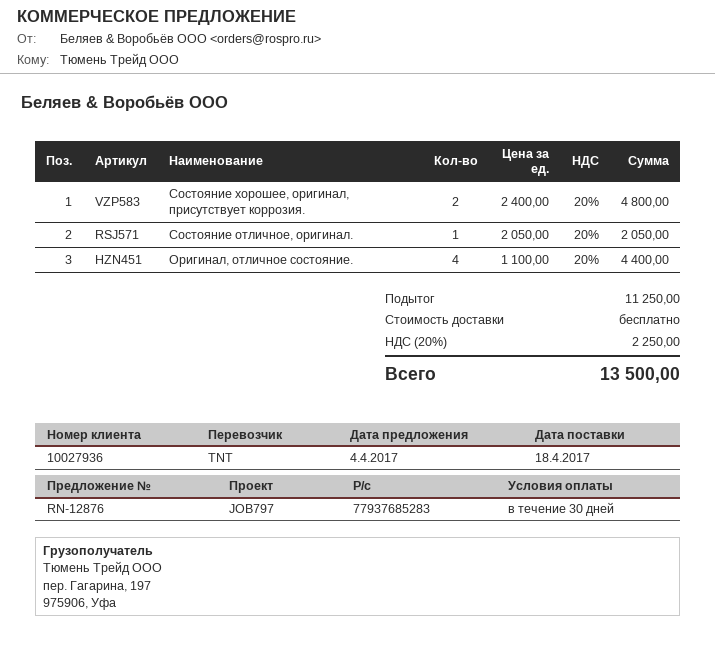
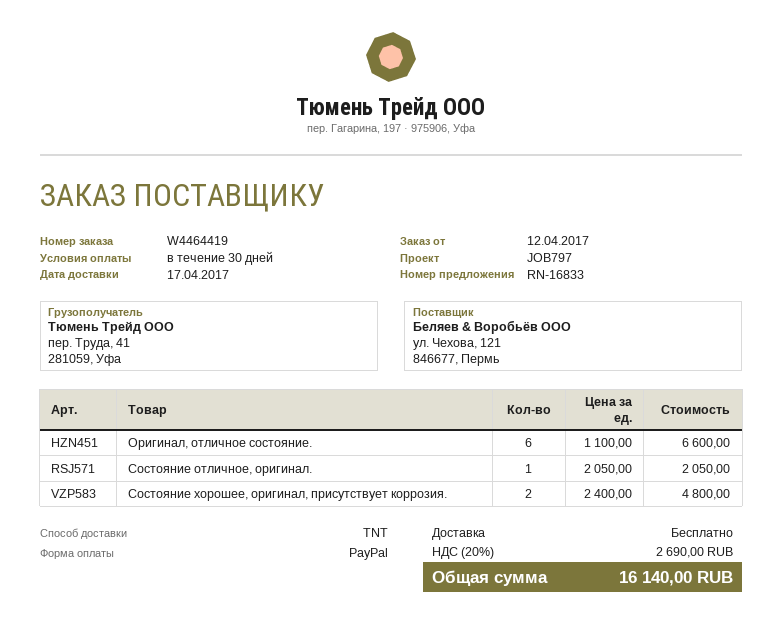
quote number: RN-12876 -> RN-16833
delivery date: 2017-04-18 -> 2017-04-17
ship to: пер. Гагарина, 197, 975906, Уфа -> пер. Труда, 41, 281059, Уфа
Оригинал, отличное состояние.: 4 x 1100.00 = 4400.00 -> 6 x 1100.00 = 6600.00
tax: 20% = 2250.00 -> 20% = 2690.00
total: 13500.00 -> 16140.00

